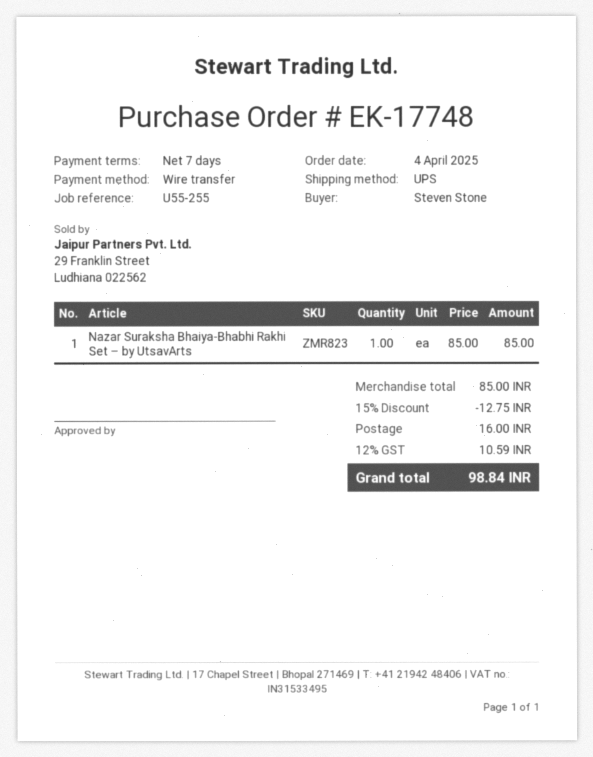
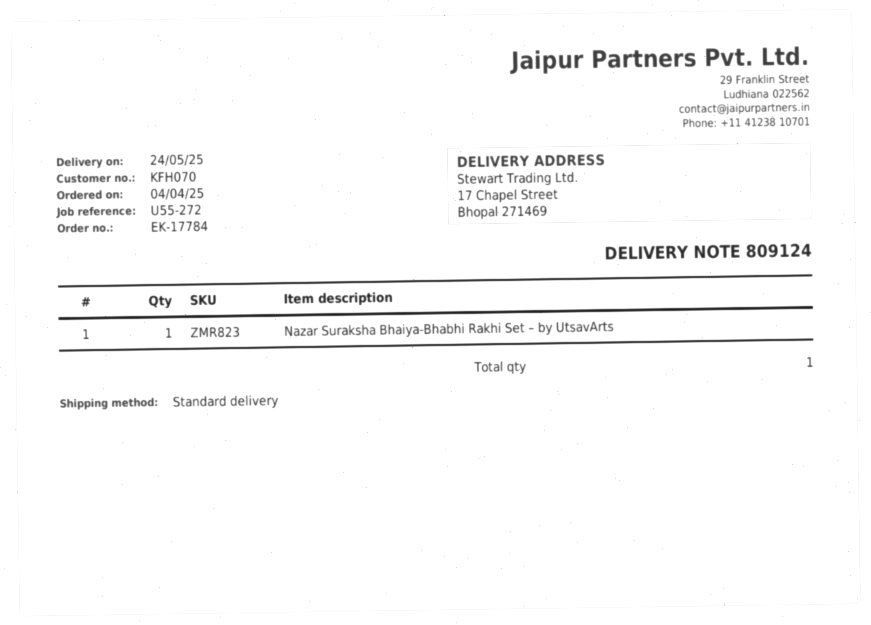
order number: EK-17748 -> EK-17784
reference: U55-255 -> U55-272
shipping method: UPS -> standard

